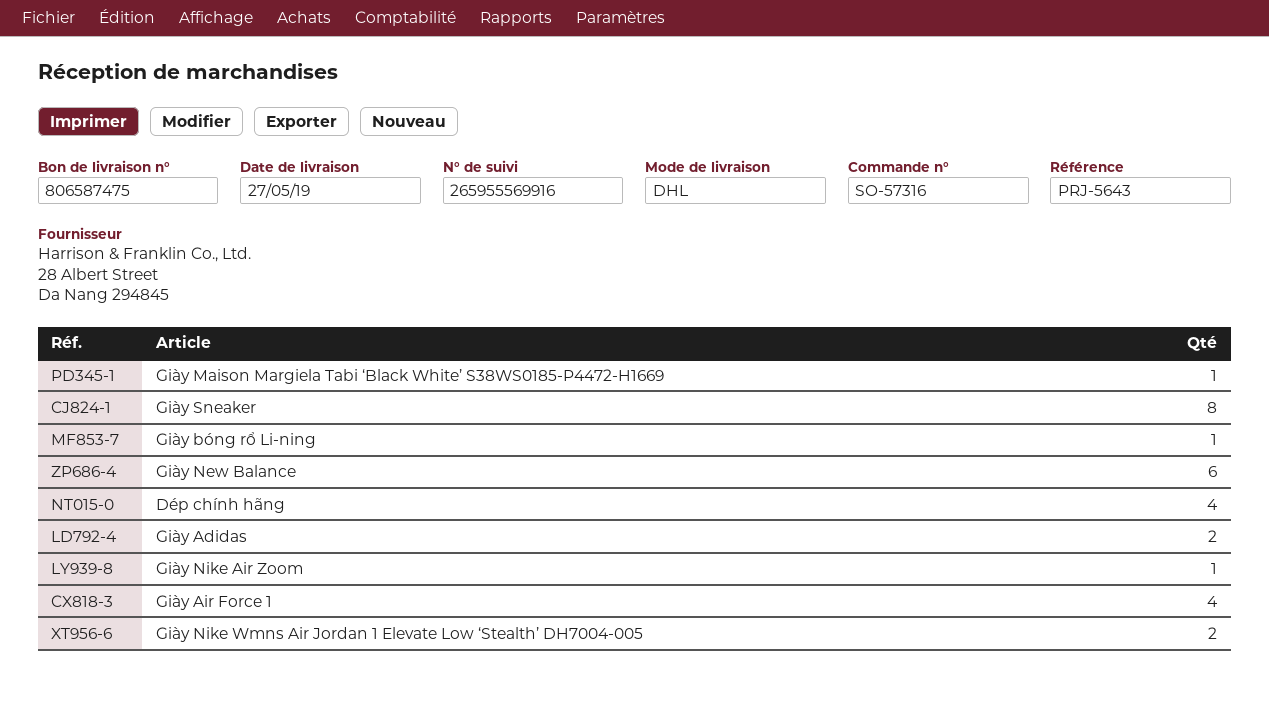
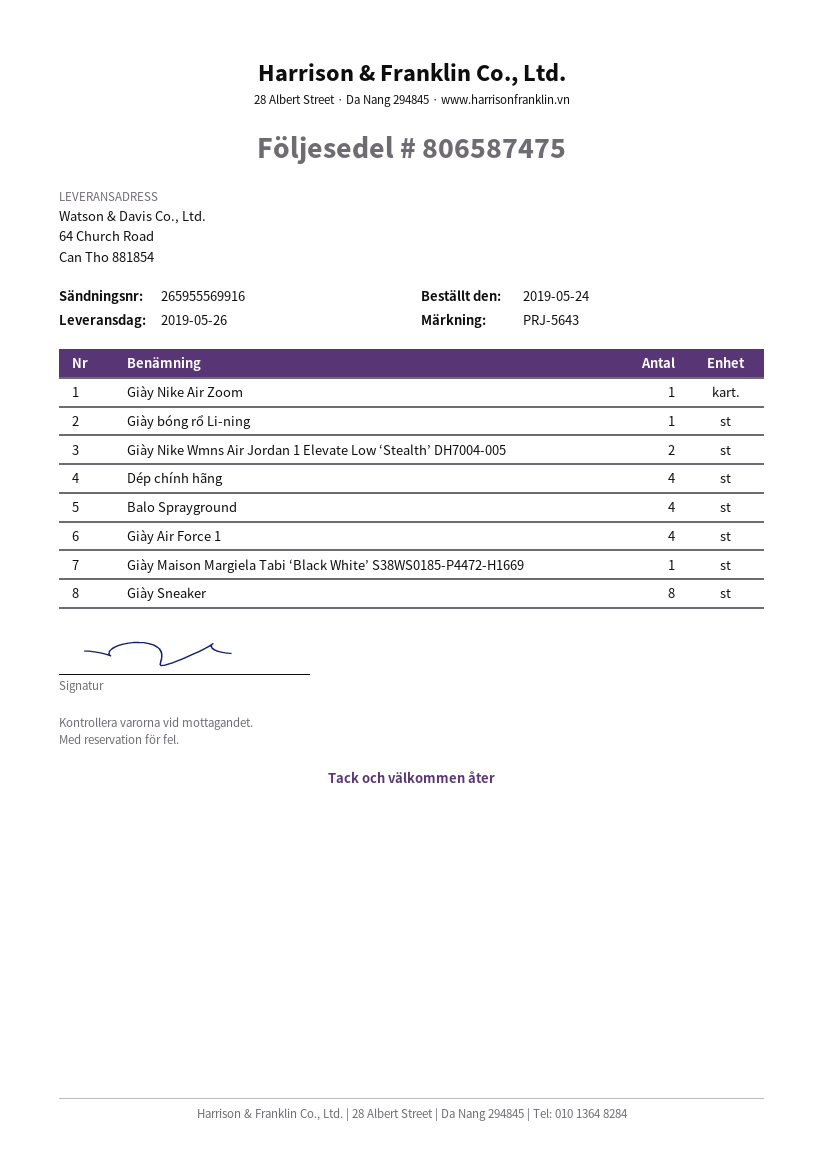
delivery date: 2019-05-27 -> 2019-05-26
Giày New Balance: 6 -> none
Giày Adidas: 2 -> none
Balo Sprayground: none -> 4

